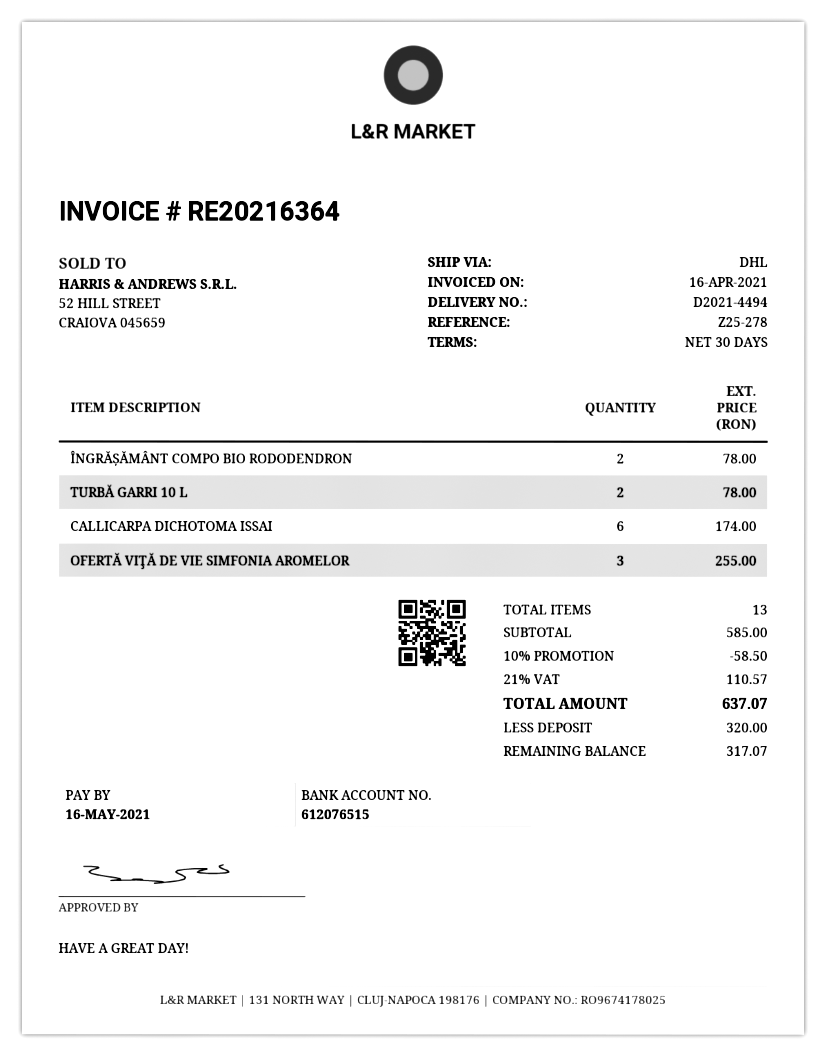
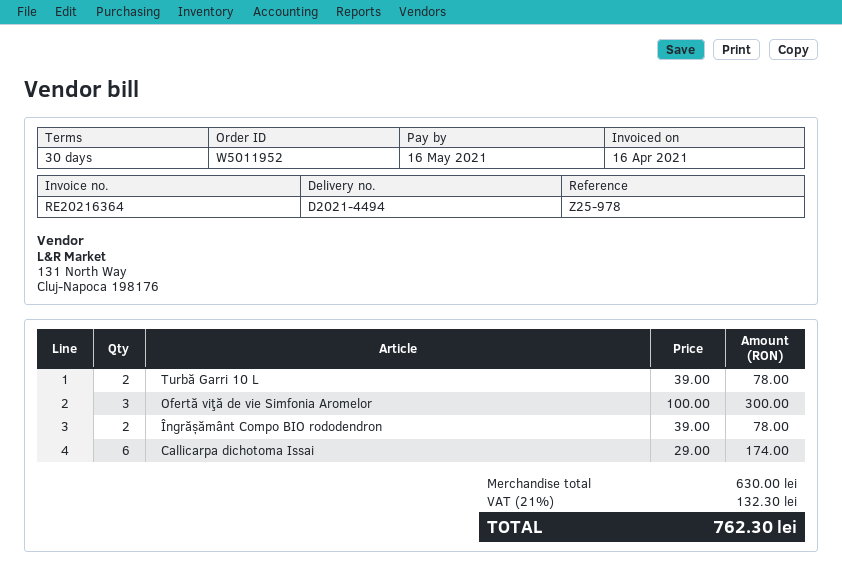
reference: Z25-278 -> Z25-978
OFERTĂ VIŢĂ DE VIE SIMFONIA AROMELOR: 3 for 255.00 -> 3 for 300.00
subtotal: 585.00 -> 630.00
discount: 10% = 58.50 -> none
tax: 21% = 110.57 -> 21% = 132.30
total: 637.07 -> 762.30

